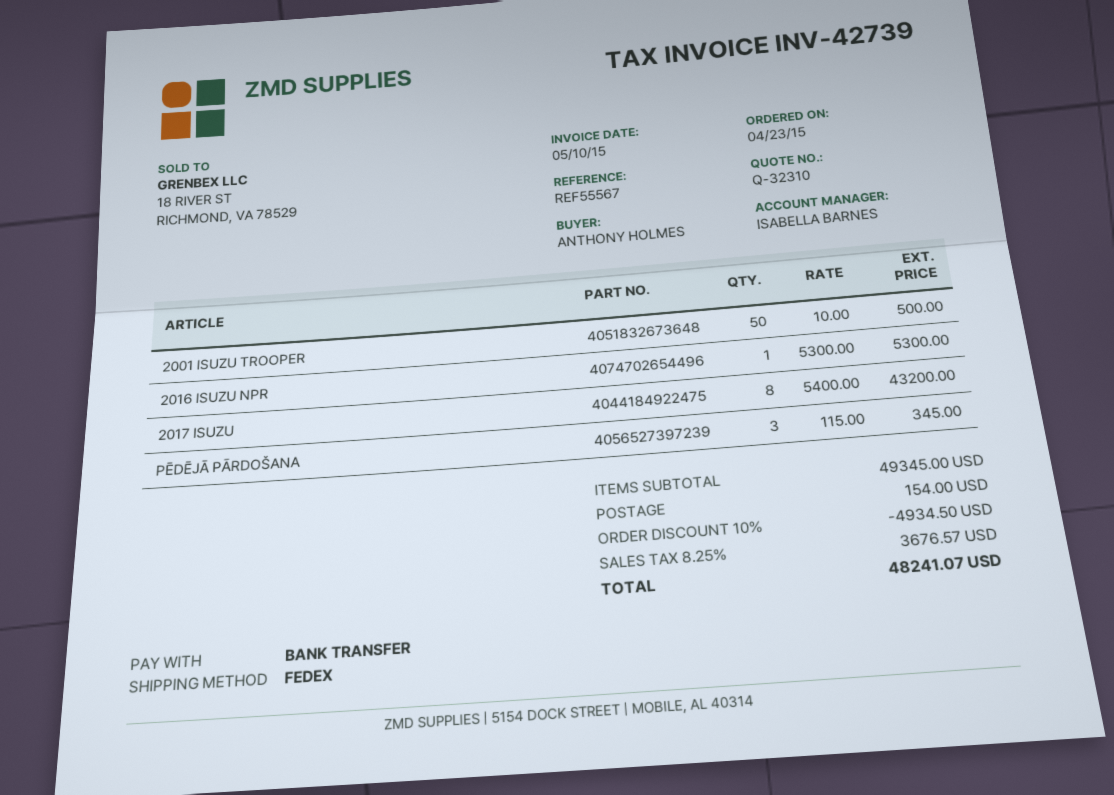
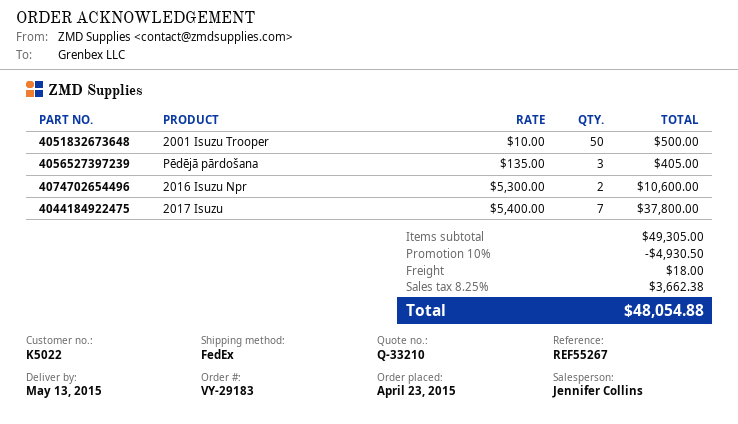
quote number: Q-32310 -> Q-33210
reference: REF55567 -> REF55267
sales rep: ISABELLA BARNES -> Jennifer Collins
2016 ISUZU NPR: 1 x 5300.00 = 5300.00 -> 2 x 5300.00 = 10600.00
2017 ISUZU: 8 x 5400.00 = 43200.00 -> 7 x 5400.00 = 37800.00
PĒDĒJĀ PĀRDOŠANA: 3 x 115.00 = 345.00 -> 3 x 135.00 = 405.00
subtotal: 49345.00 -> 49305.00
discount: 10% = 4934.50 -> 10% = 4930.50
shipping: 154.00 -> 18.00
tax: 8.25% = 3676.57 -> 8.25% = 3662.38
total: 48241.07 -> 48054.88

